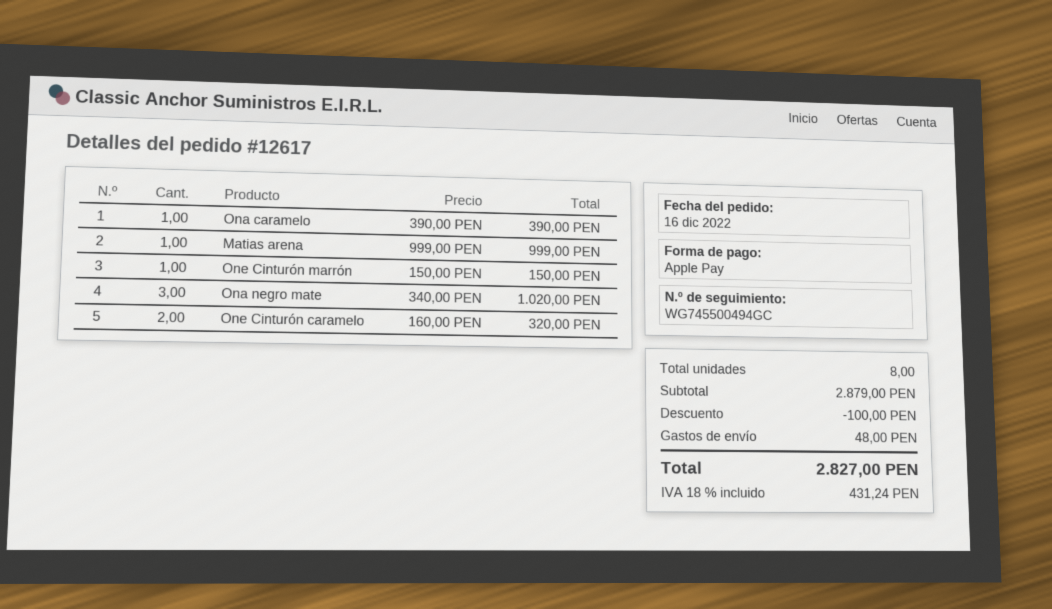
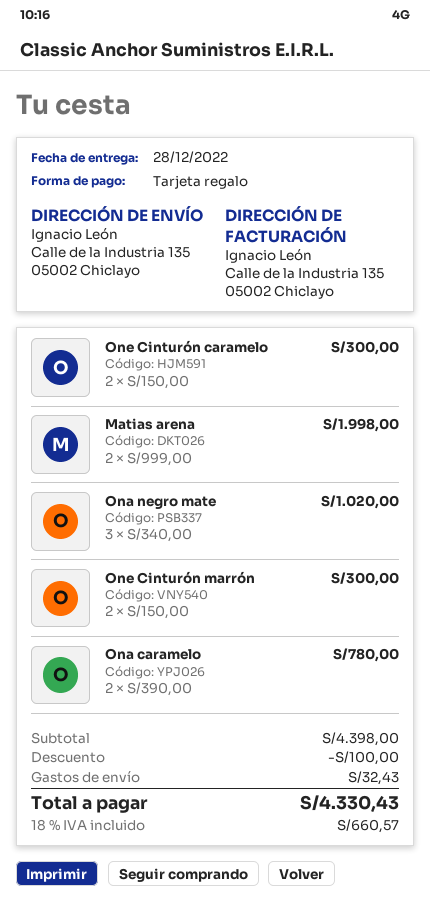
payment method: Apple Pay -> gift card
Ona caramelo: 1 x 390.00 = 390.00 -> 2 x 390.00 = 780.00
Matias arena: 1 x 999.00 = 999.00 -> 2 x 999.00 = 1998.00
One Cinturón marrón: 1 x 150.00 = 150.00 -> 2 x 150.00 = 300.00
One Cinturón caramelo: 2 x 160.00 = 320.00 -> 2 x 150.00 = 300.00
subtotal: 2879.00 -> 4398.00
shipping: 48.00 -> 32.43
tax: 18% = 431.24 -> 18% = 660.57
total: 2827.00 -> 4330.43

